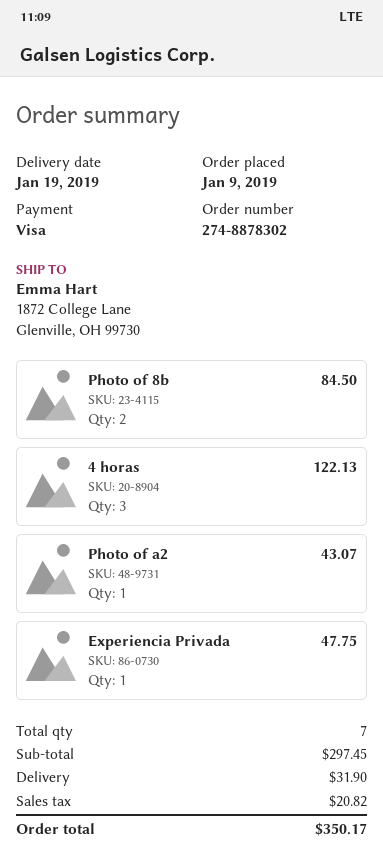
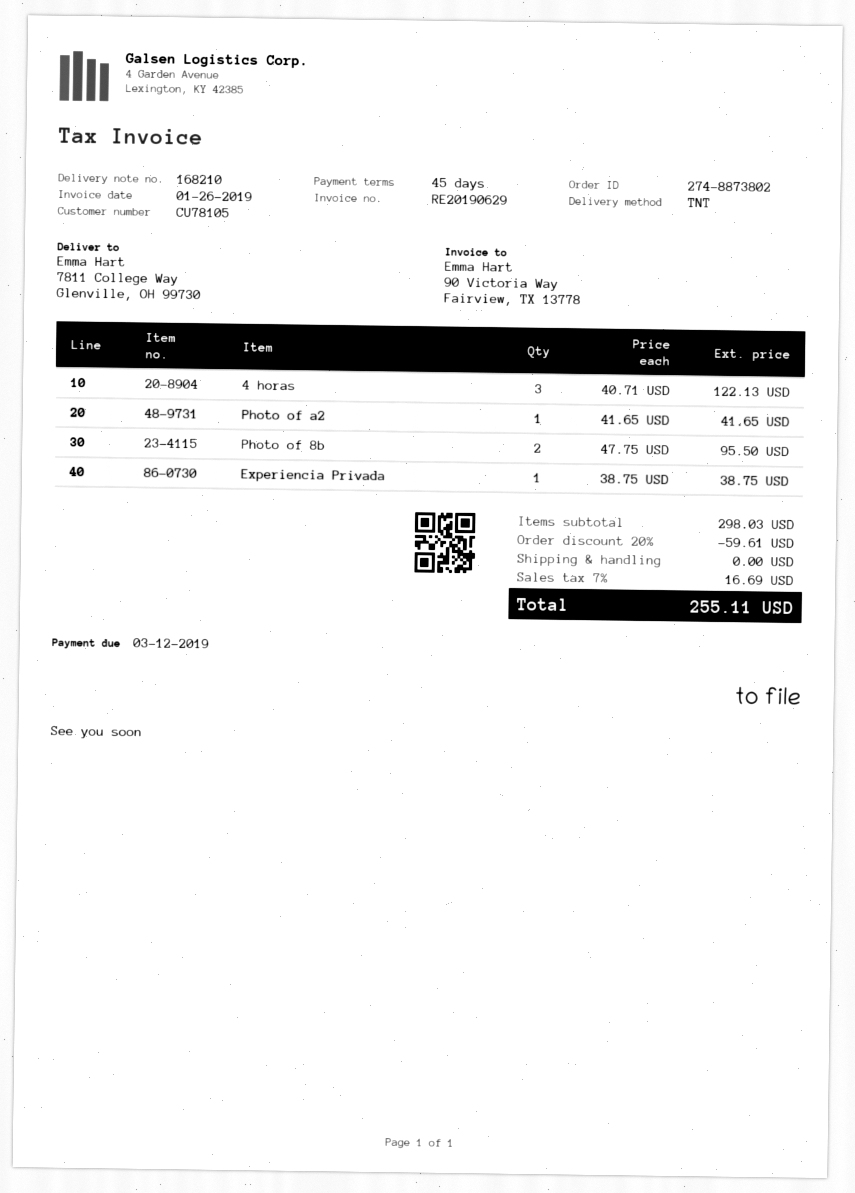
order number: 274-8878302 -> 274-8873802
ship to: 1872 College Lane, Glenville, OH 99730 -> 7811 College Way, Glenville, OH 99730
Photo of 8b: 2 for 84.50 -> 2 for 95.50
Photo of a2: 1 for 43.07 -> 1 for 41.65
Experiencia Privada: 1 for 47.75 -> 1 for 38.75
subtotal: 297.45 -> 298.03
discount: none -> 20% = 59.61
shipping: 31.90 -> 0.00
tax: 20.82 -> 16.69
total: 350.17 -> 255.11

